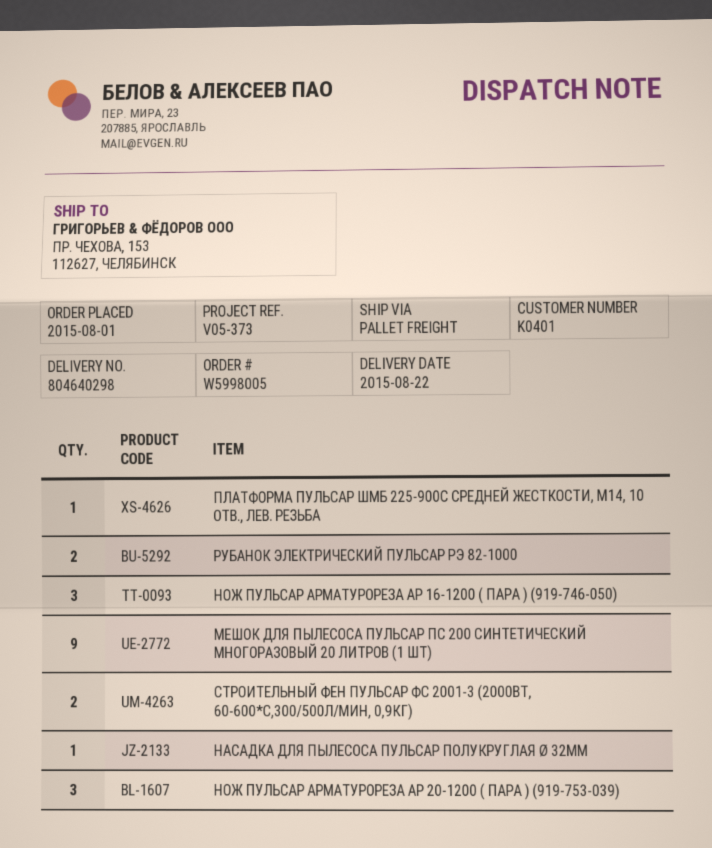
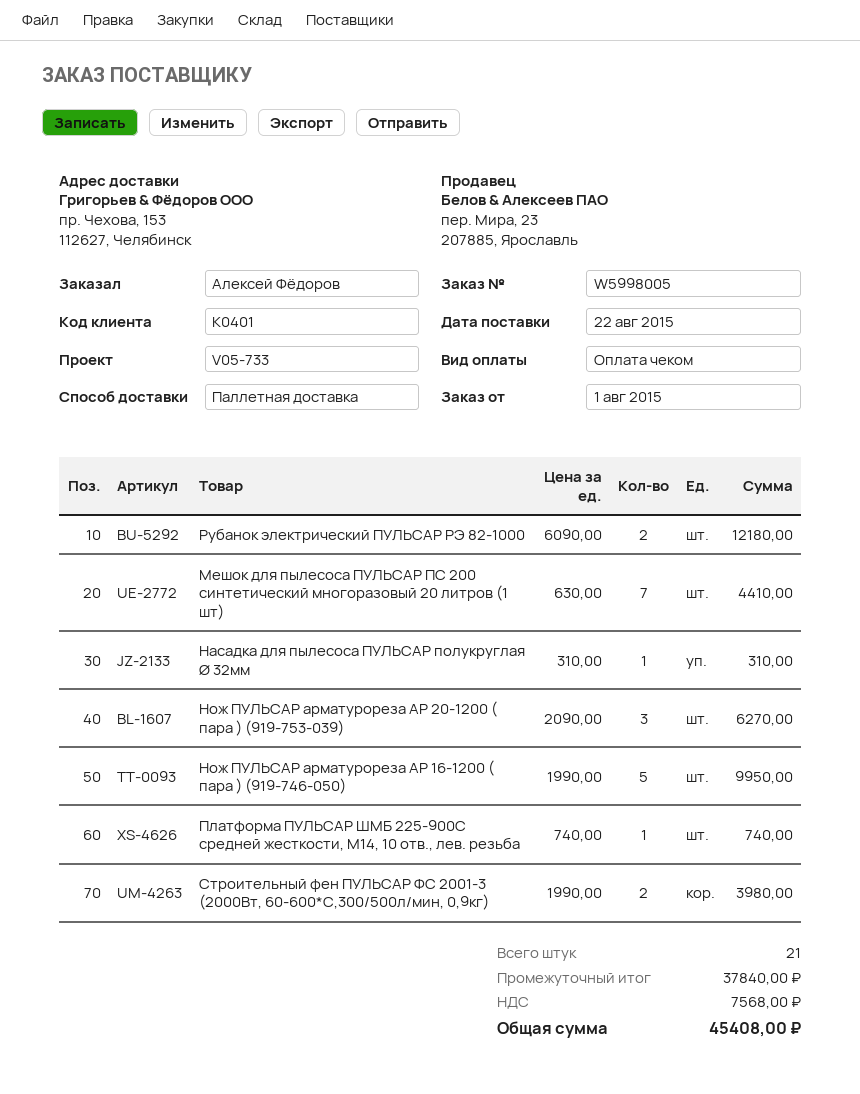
reference: V05-373 -> V05-733
НОЖ ПУЛЬСАР АРМАТУРОРЕЗА АР 16-1200 ( ПАРА ) (919-746-050): 3 -> 5
МЕШОК ДЛЯ ПЫЛЕСОСА ПУЛЬСАР ПС 200 СИНТЕТИЧЕСКИЙ МНОГОРАЗОВЫЙ 20 ЛИТРОВ (1 ШТ): 9 -> 7

